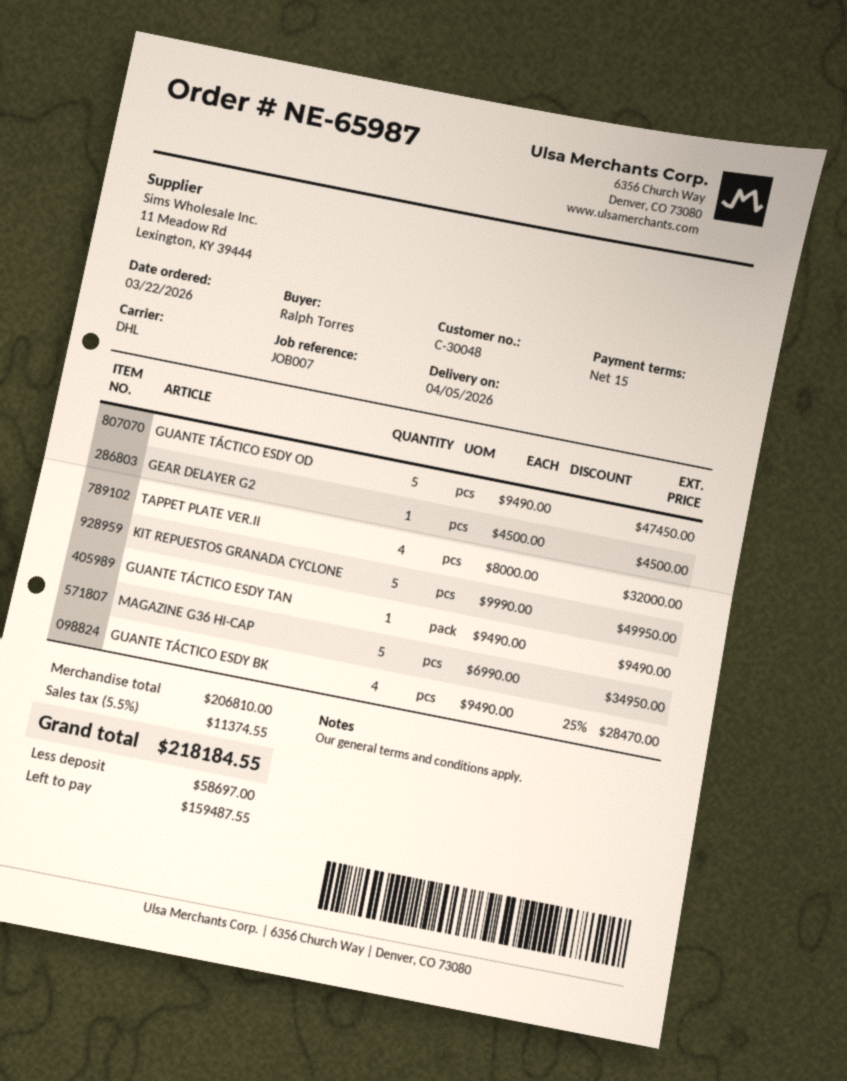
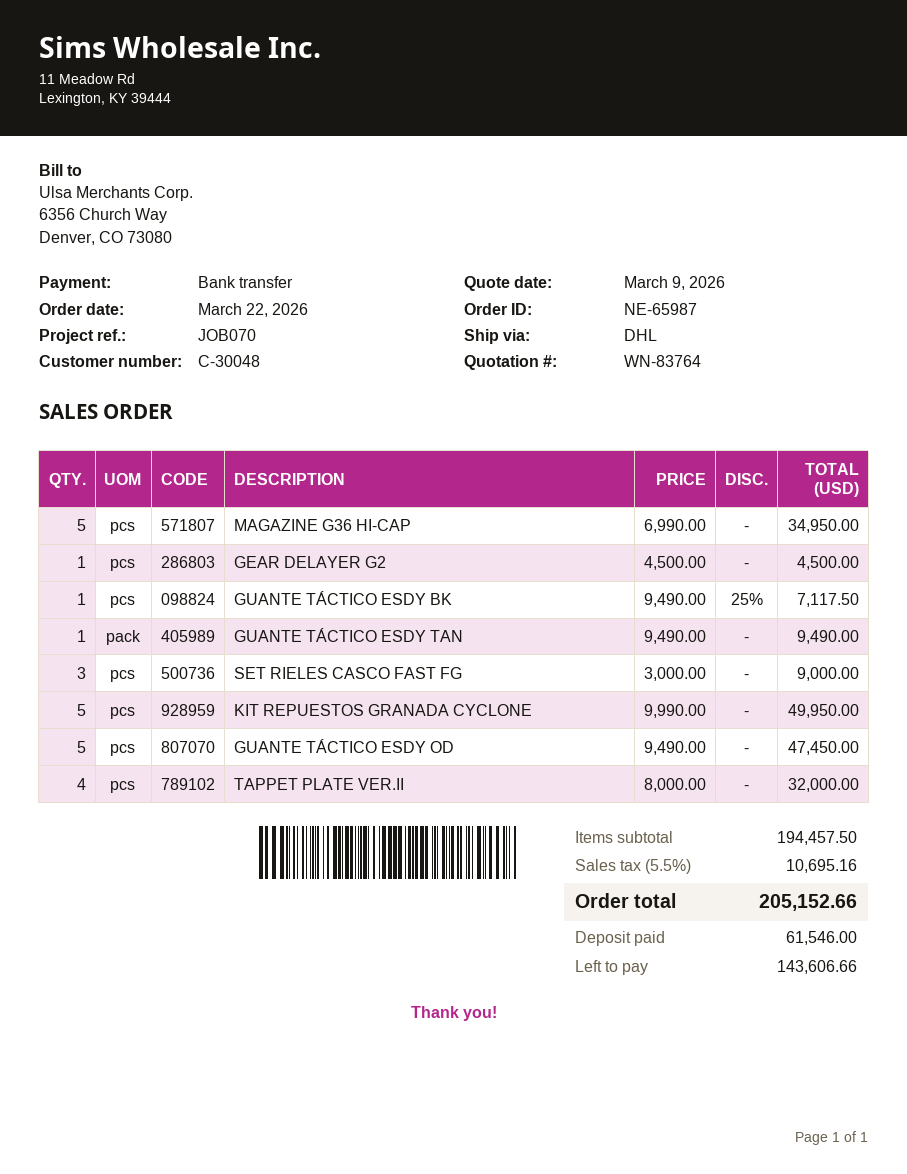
reference: JOB007 -> JOB070
GUANTE TÁCTICO ESDY BK: 4 x 9490.00 - 25% = 28470.00 -> 1 x 9490.00 - 25% = 7117.50
SET RIELES CASCO FAST FG: none -> 3 x 3000.00 = 9000.00
subtotal: 206810.00 -> 194457.50
tax: 5.5% = 11374.55 -> 5.5% = 10695.16
total: 218184.55 -> 205152.66
deposit: 58697.00 -> 61546.00
balance: 159487.55 -> 143606.66

